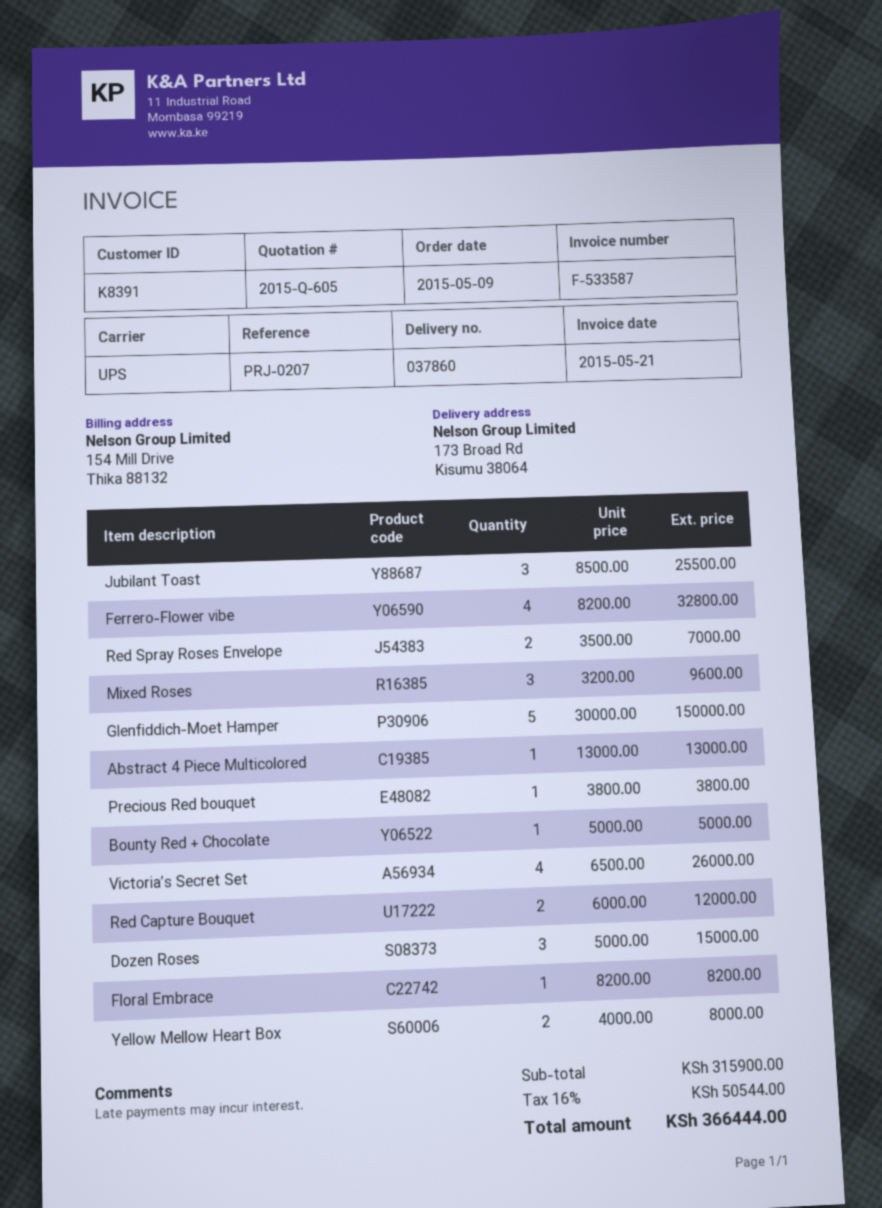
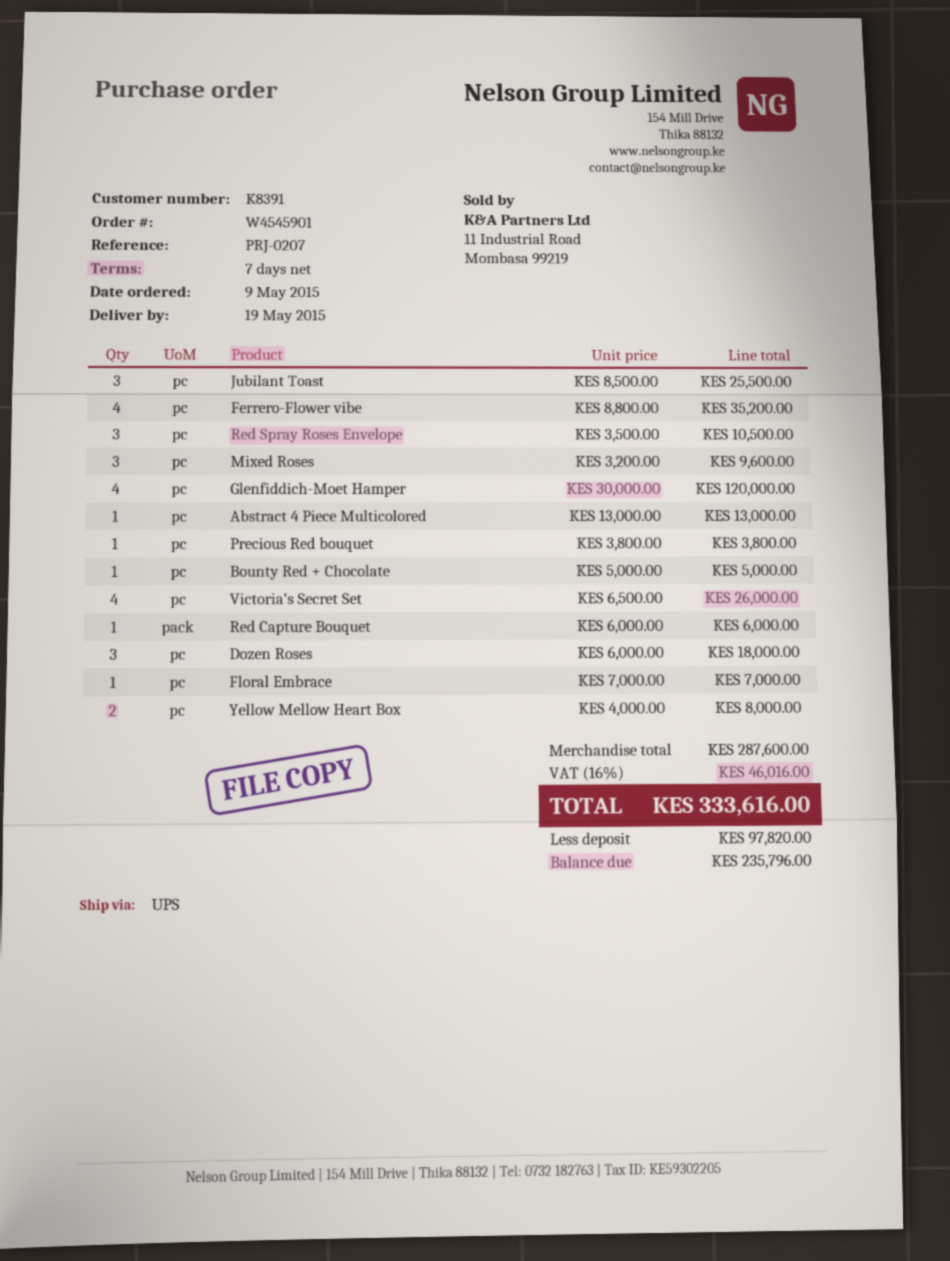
Ferrero-Flower vibe: 4 x 8200.00 = 32800.00 -> 4 x 8800.00 = 35200.00
Red Spray Roses Envelope: 2 x 3500.00 = 7000.00 -> 3 x 3500.00 = 10500.00
Glenfiddich-Moet Hamper: 5 x 30000.00 = 150000.00 -> 4 x 30000.00 = 120000.00
Red Capture Bouquet: 2 x 6000.00 = 12000.00 -> 1 x 6000.00 = 6000.00
Dozen Roses: 3 x 5000.00 = 15000.00 -> 3 x 6000.00 = 18000.00
Floral Embrace: 1 x 8200.00 = 8200.00 -> 1 x 7000.00 = 7000.00
subtotal: 315900.00 -> 287600.00
tax: 16% = 50544.00 -> 16% = 46016.00
total: 366444.00 -> 333616.00

